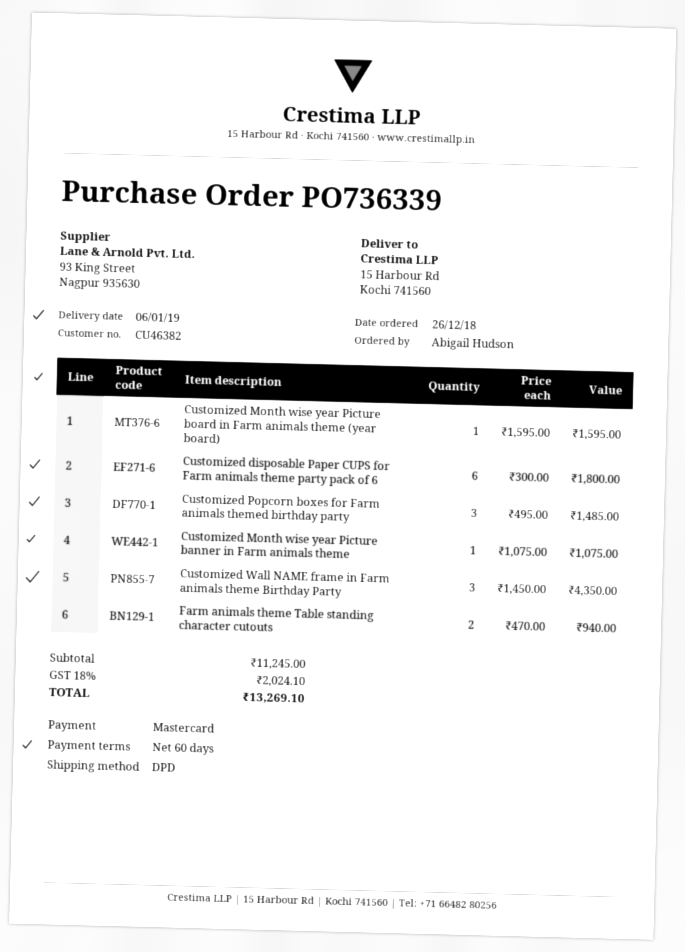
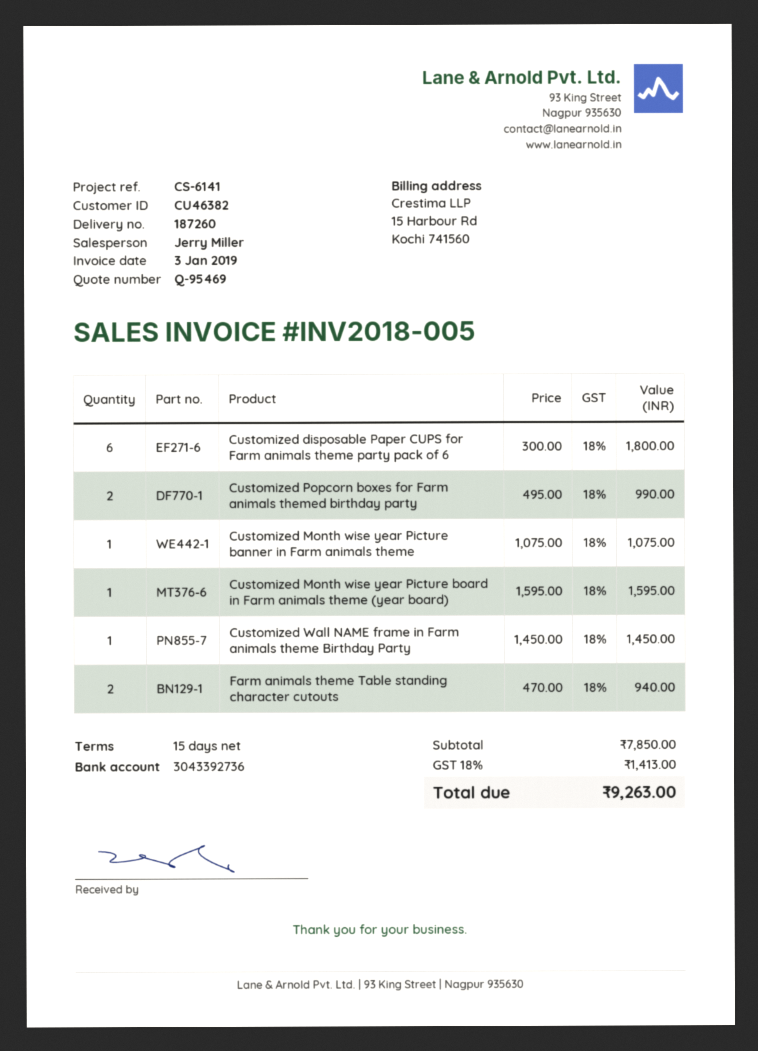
payment terms: 60 days -> 15 days
Customized Popcorn boxes for Farm animals themed birthday party: 3 x 495.00 = 1485.00 -> 2 x 495.00 = 990.00
Customized Wall NAME frame in Farm animals theme Birthday Party: 3 x 1450.00 = 4350.00 -> 1 x 1450.00 = 1450.00
subtotal: 11245.00 -> 7850.00
tax: 18% = 2024.10 -> 18% = 1413.00
total: 13269.10 -> 9263.00

